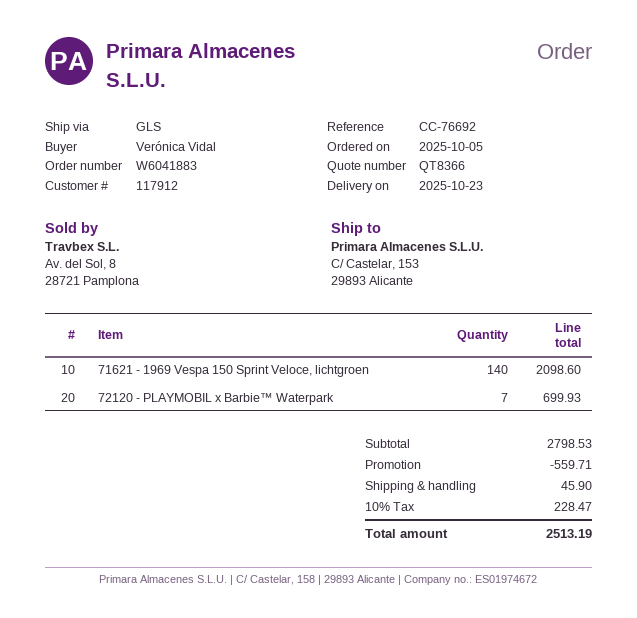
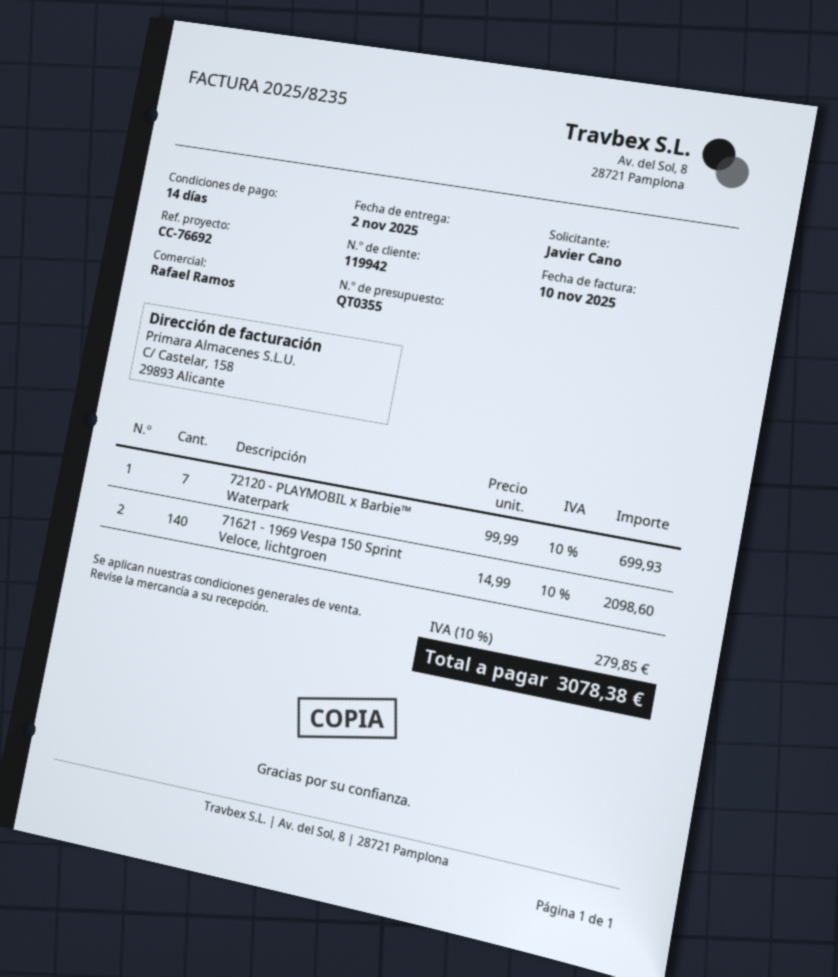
quote number: QT8366 -> QT0355
delivery date: 2025-10-23 -> 2025-11-02
customer number: 117912 -> 119942
ordered by: Verónica Vidal -> Javier Cano
discount: 559.71 -> none
shipping: 45.90 -> none
tax: 10% = 228.47 -> 10% = 279.85
total: 2513.19 -> 3078.38

